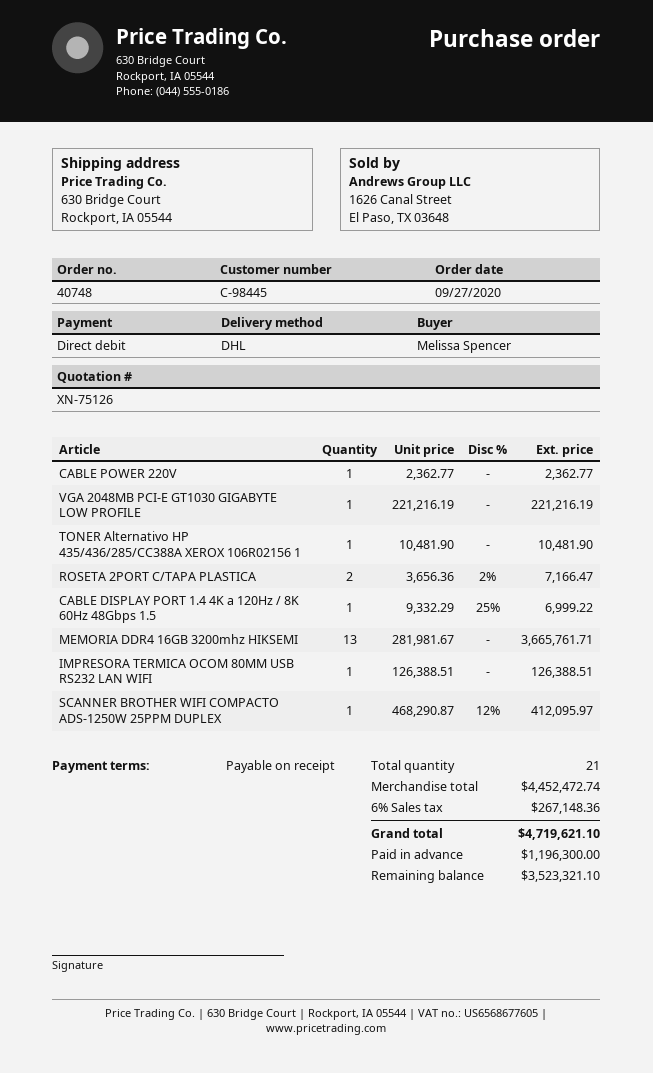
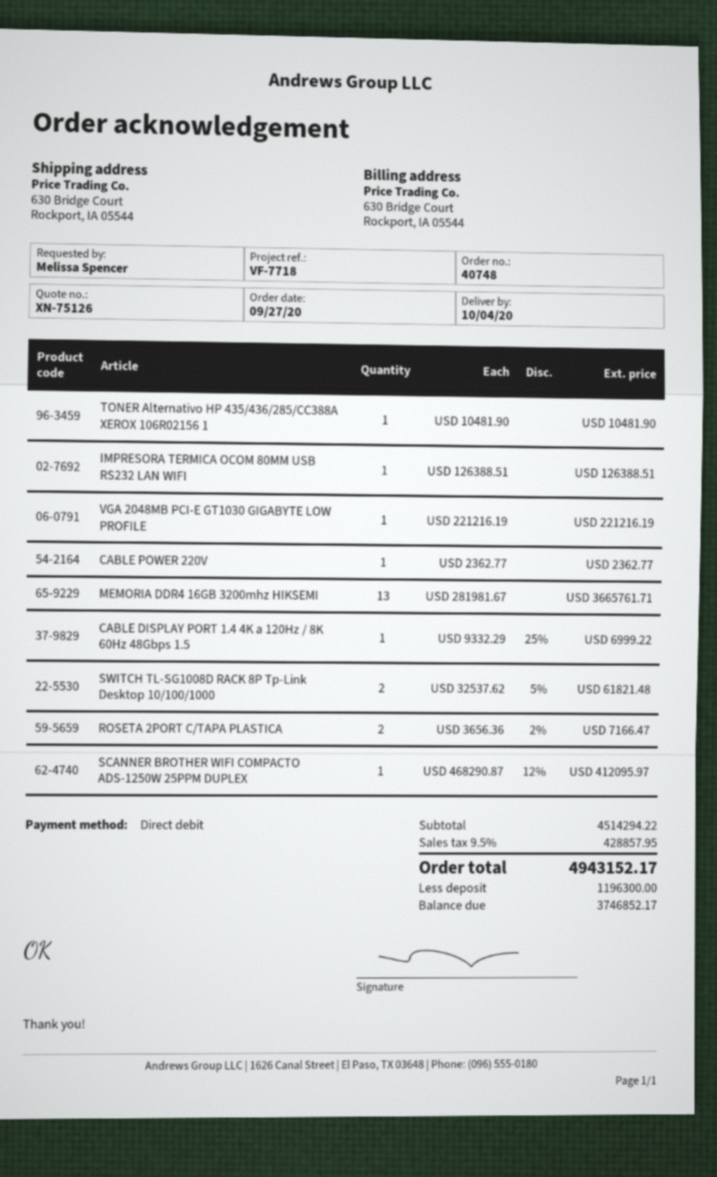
SWITCH TL-SG1008D RACK 8P Tp-Link Desktop 10/100/1000: none -> 2 x 32537.62 - 5% = 61821.48
subtotal: 4452472.74 -> 4514294.22
tax: 6% = 267148.36 -> 9.5% = 428857.95
total: 4719621.10 -> 4943152.17
balance: 3523321.10 -> 3746852.17

